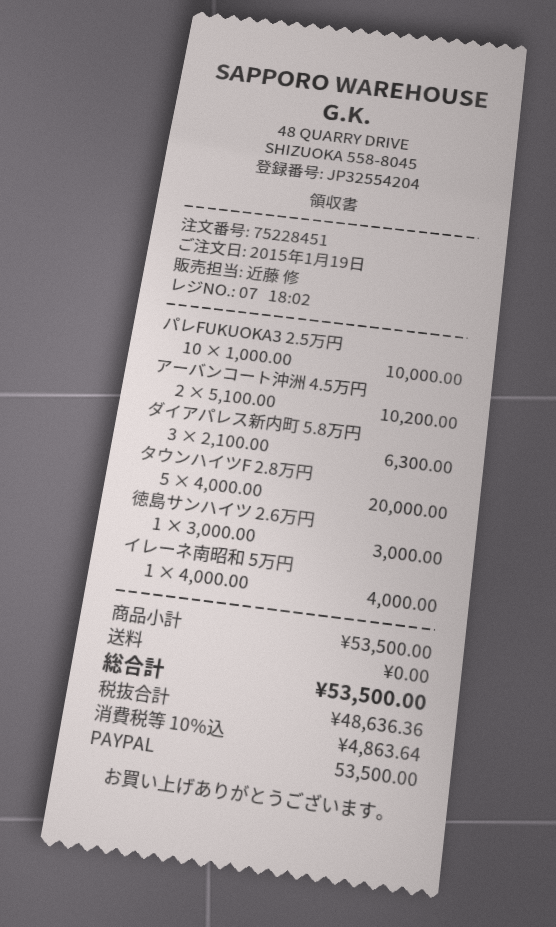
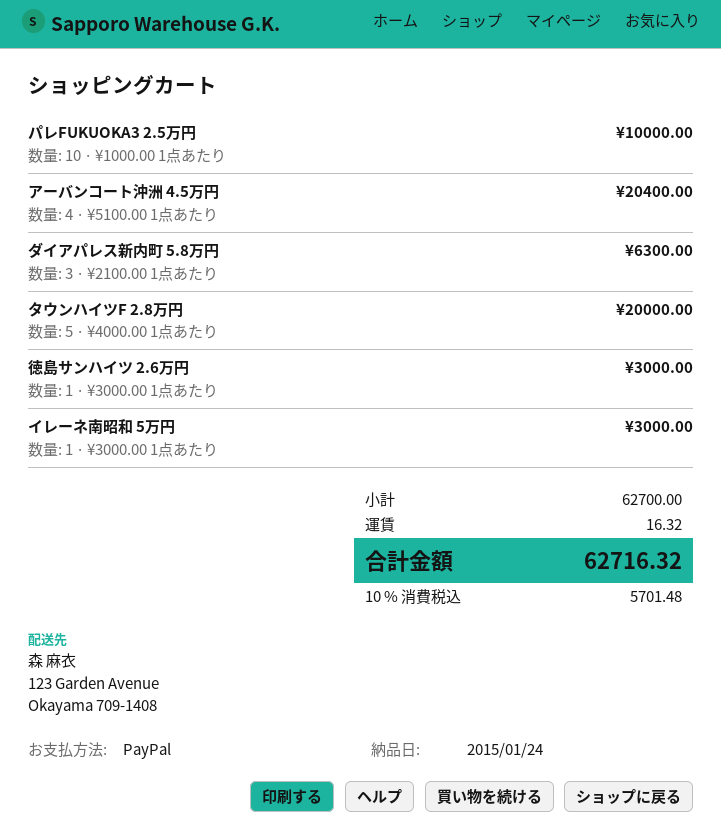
アーバンコート沖洲 4.5万円: 2 x 5100.00 = 10200.00 -> 4 x 5100.00 = 20400.00
イレーネ南昭和 5万円: 1 x 4000.00 = 4000.00 -> 1 x 3000.00 = 3000.00
subtotal: 53500.00 -> 62700.00
shipping: 0.00 -> 16.32
tax: 10% = 4863.64 -> 10% = 5701.48
total: 53500.00 -> 62716.32

